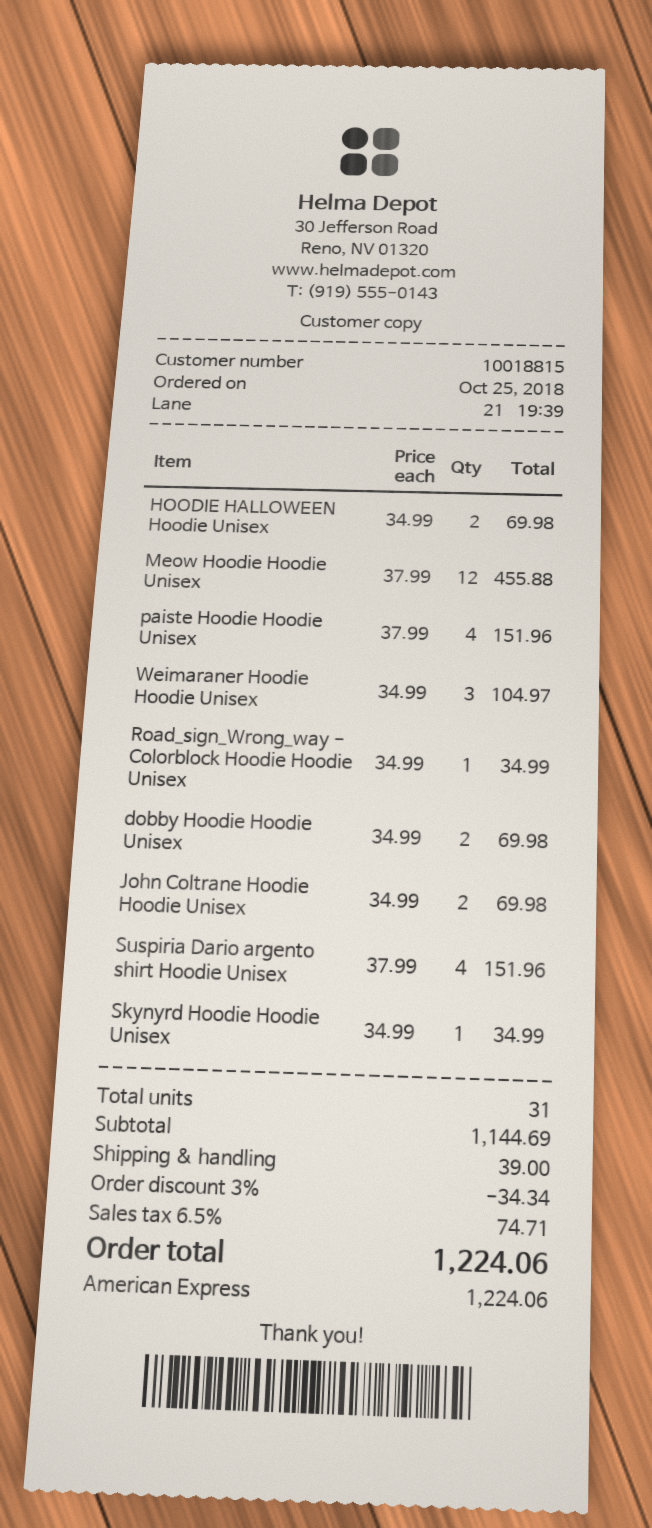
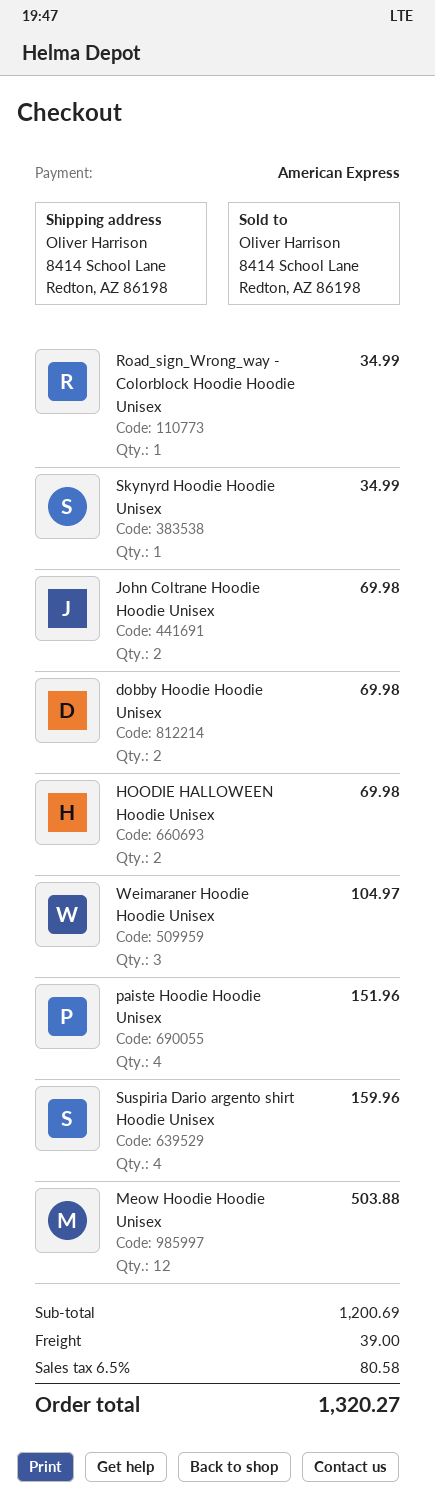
Meow Hoodie Hoodie Unisex: 12 for 455.88 -> 12 for 503.88
Suspiria Dario argento shirt Hoodie Unisex: 4 for 151.96 -> 4 for 159.96
subtotal: 1144.69 -> 1200.69
discount: 3% = 34.34 -> none
tax: 6.5% = 74.71 -> 6.5% = 80.58
total: 1224.06 -> 1320.27

